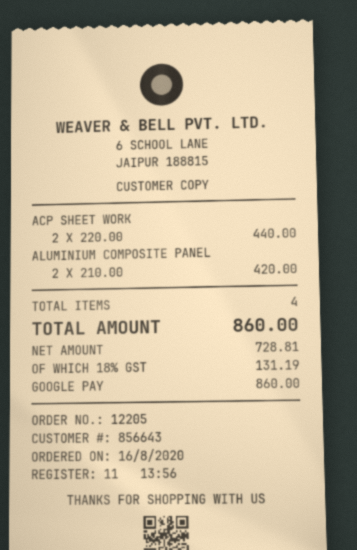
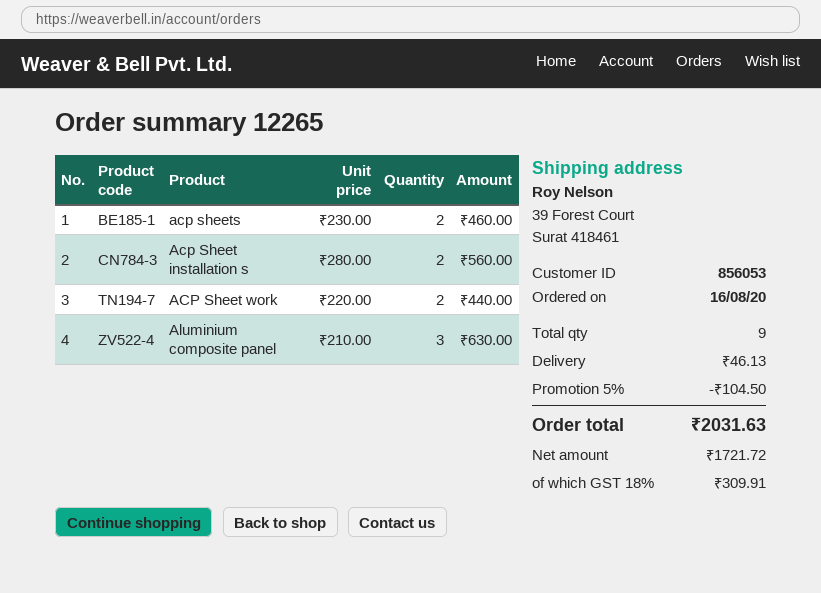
order number: 12205 -> 12265
customer number: 856643 -> 856053
ALUMINIUM COMPOSITE PANEL: 2 x 210.00 = 420.00 -> 3 x 210.00 = 630.00
acp sheets: none -> 2 x 230.00 = 460.00
Acp Sheet installation s: none -> 2 x 280.00 = 560.00
total quantity: 4 -> 9
discount: none -> 5% = 104.50
shipping: none -> 46.13
net: 728.81 -> 1721.72
tax: 18% = 131.19 -> 18% = 309.91
total: 860.00 -> 2031.63

